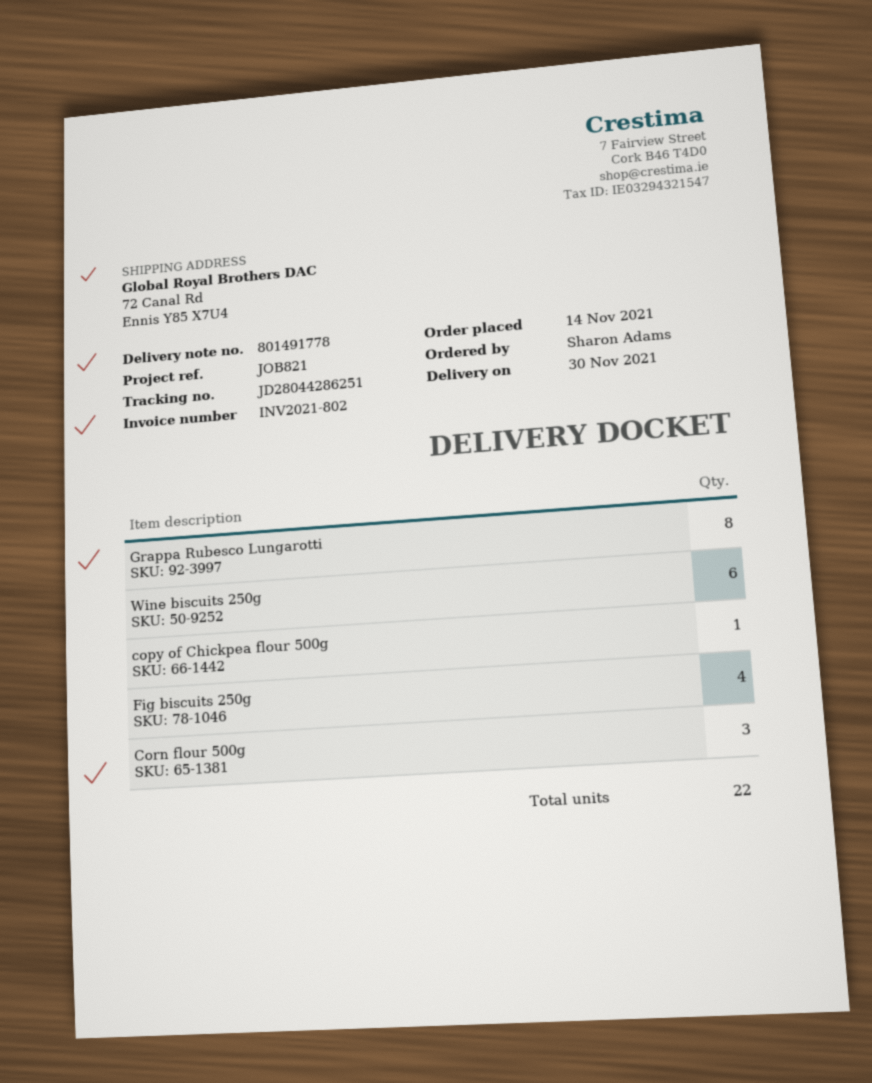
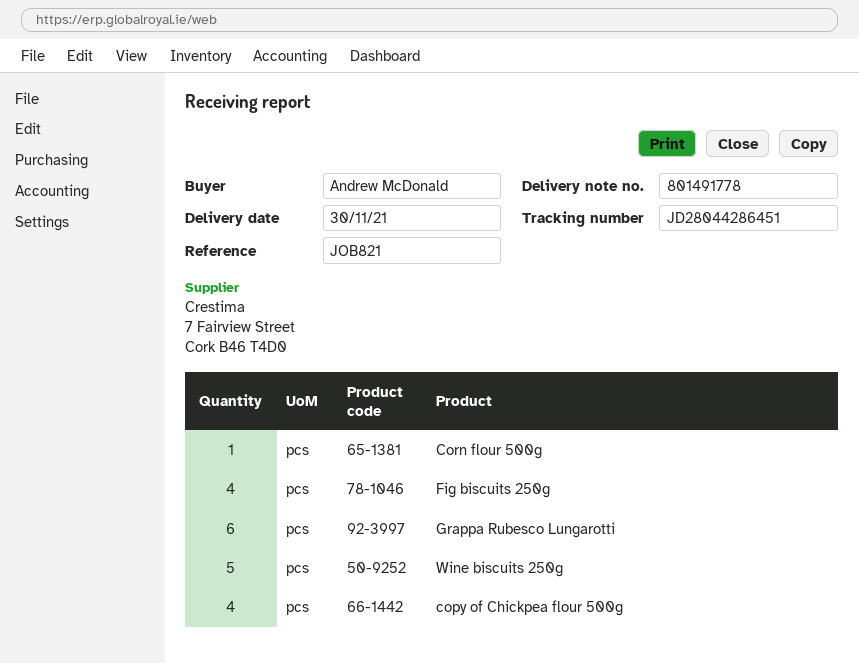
ordered by: Sharon Adams -> Andrew McDonald
tracking number: JD28044286251 -> JD28044286451
Grappa Rubesco Lungarotti: 8 -> 6
Wine biscuits 250g: 6 -> 5
copy of Chickpea flour 500g: 1 -> 4
Corn flour 500g: 3 -> 1

